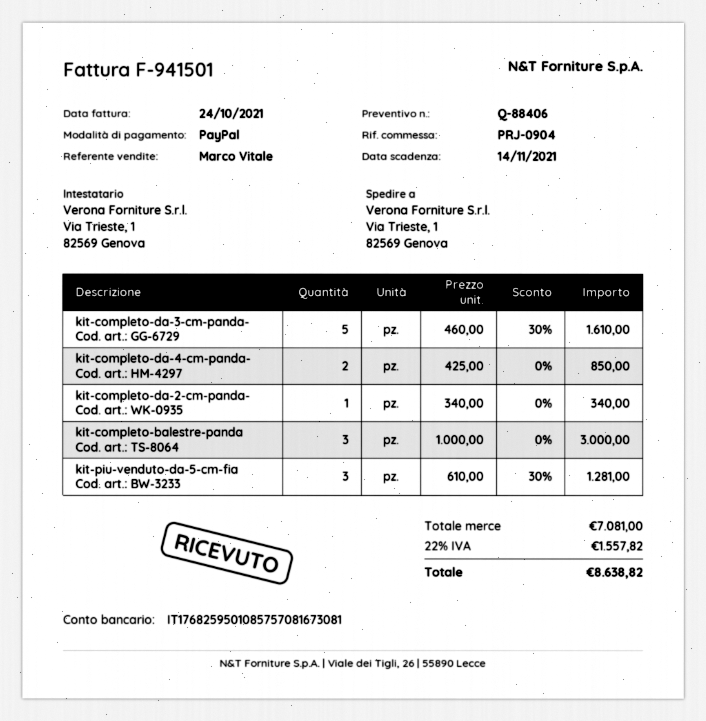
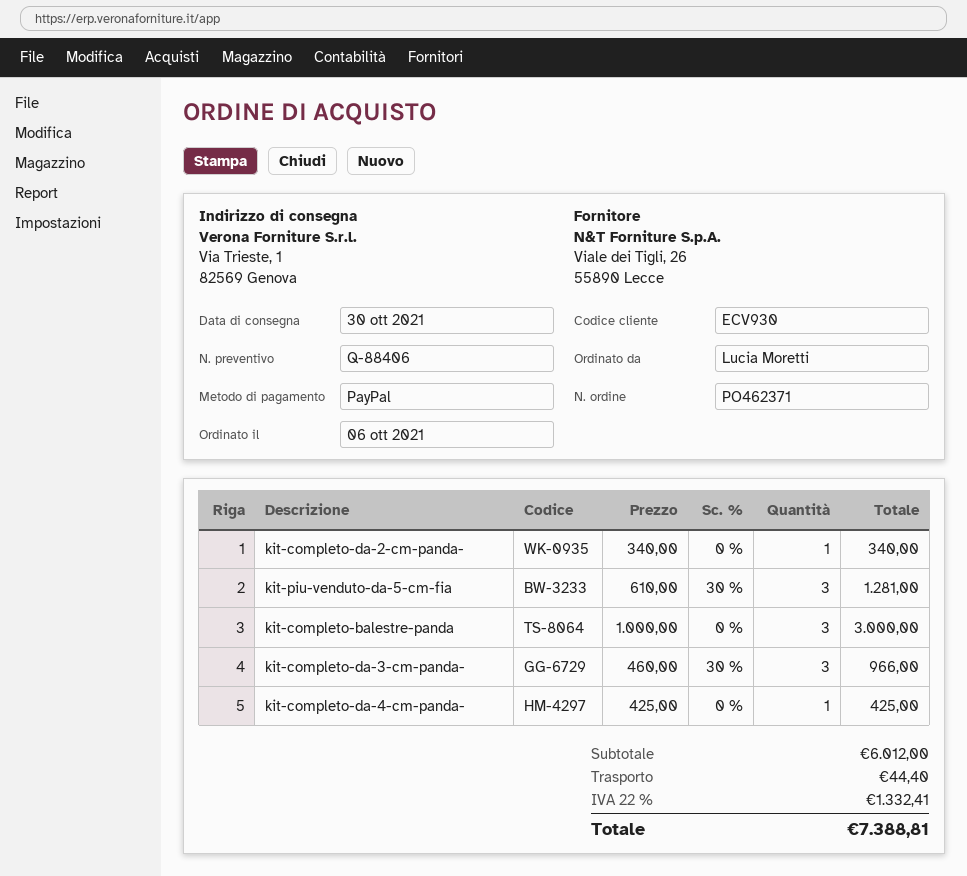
kit-completo-da-3-cm-panda-: 5 x 460.00 - 30% = 1610.00 -> 3 x 460.00 - 30% = 966.00
kit-completo-da-4-cm-panda-: 2 x 425.00 = 850.00 -> 1 x 425.00 = 425.00
subtotal: 7081.00 -> 6012.00
shipping: none -> 44.40
tax: 22% = 1557.82 -> 22% = 1332.41
total: 8638.82 -> 7388.81

